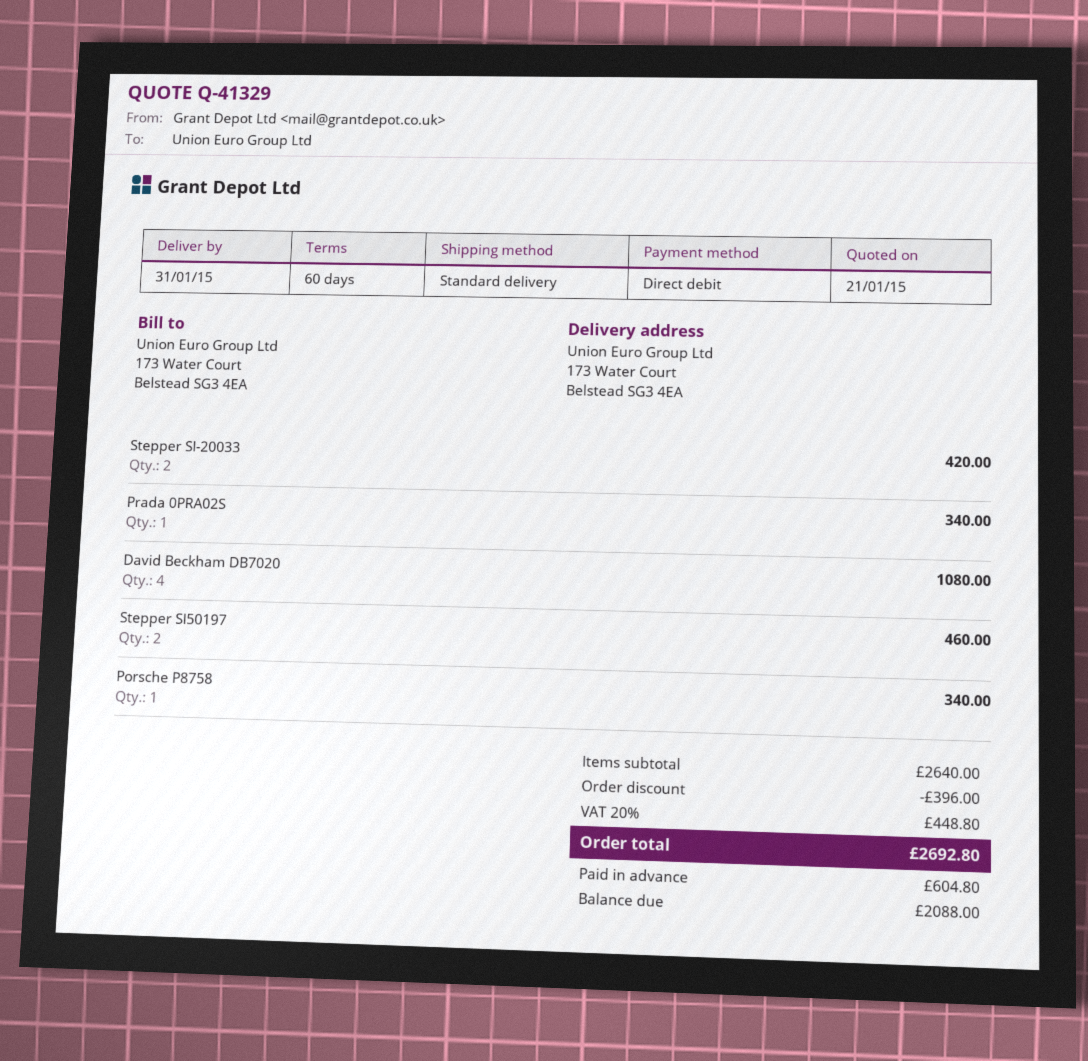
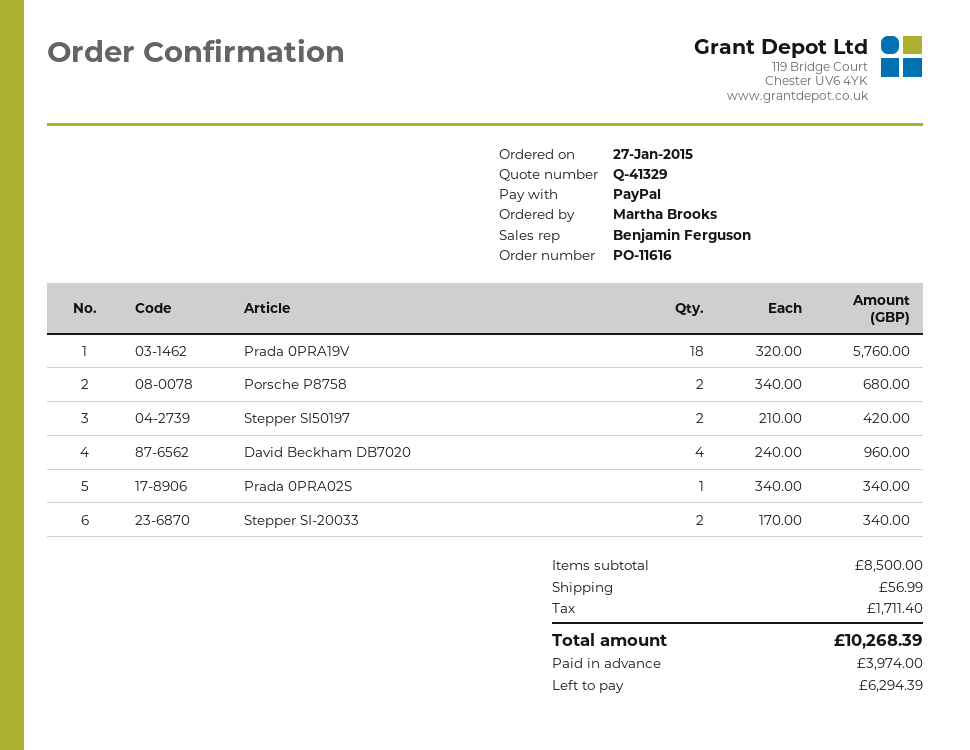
payment method: direct debit -> PayPal
Stepper SI-20033: 2 for 420.00 -> 2 for 340.00
David Beckham DB7020: 4 for 1080.00 -> 4 for 960.00
Stepper SI50197: 2 for 460.00 -> 2 for 420.00
Porsche P8758: 1 for 340.00 -> 2 for 680.00
Prada 0PRA19V: none -> 18 for 5760.00
subtotal: 2640.00 -> 8500.00
discount: 396.00 -> none
shipping: none -> 56.99
tax: 448.80 -> 1711.40
total: 2692.80 -> 10268.39
deposit: 604.80 -> 3974.00
balance: 2088.00 -> 6294.39

